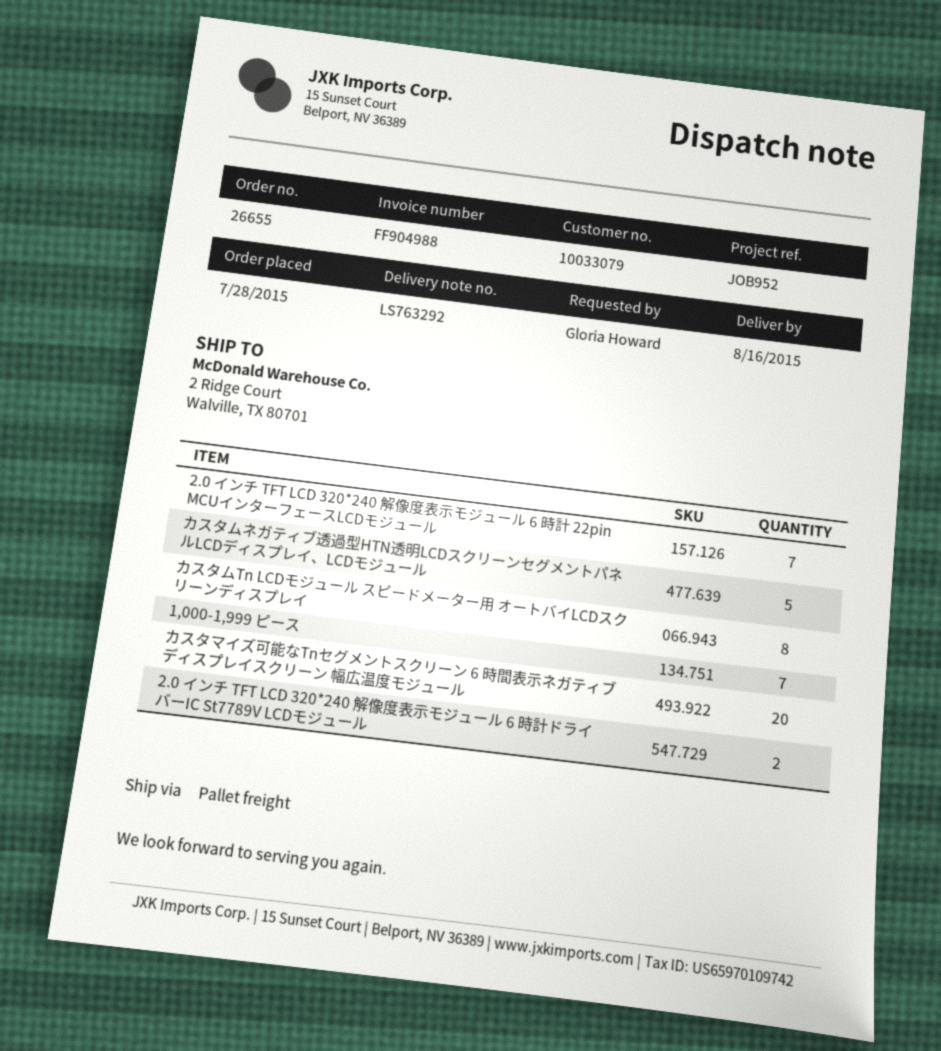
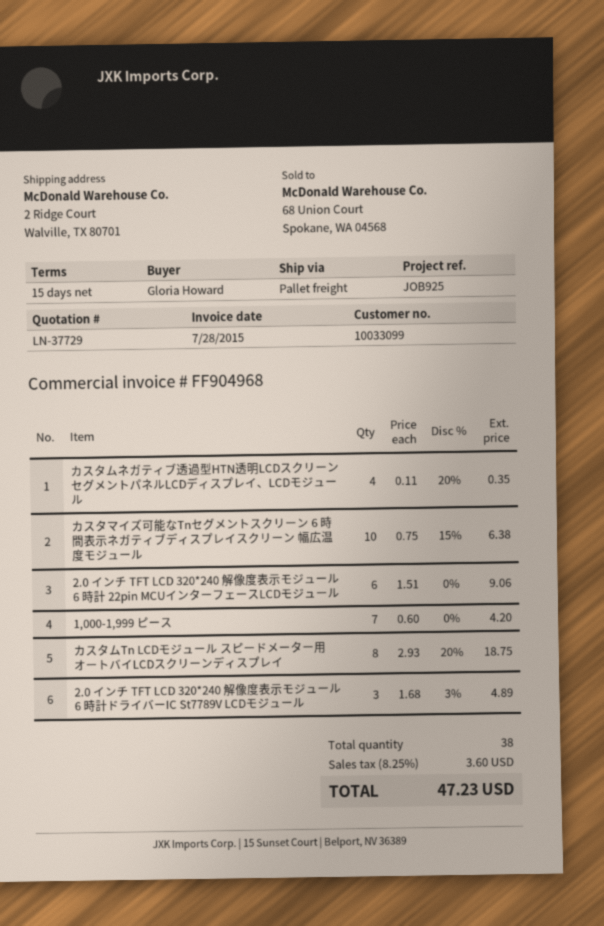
invoice number: FF904988 -> FF904968
customer number: 10033079 -> 10033099
reference: JOB952 -> JOB925
2.0 インチ TFT LCD 320*240 解像度表示モジュール 6 時計 22pin MCUインターフェースLCDモジュール: 7 -> 6
カスタムネガティブ透過型HTN透明LCDスクリーンセグメントパネルLCDディスプレイ、LCDモジュール: 5 -> 4
カスタマイズ可能なTnセグメントスクリーン 6 時間表示ネガティブディスプレイスクリーン 幅広温度モジュール: 20 -> 10
2.0 インチ TFT LCD 320*240 解像度表示モジュール 6 時計ドライバーIC St7789V LCDモジュール: 2 -> 3

